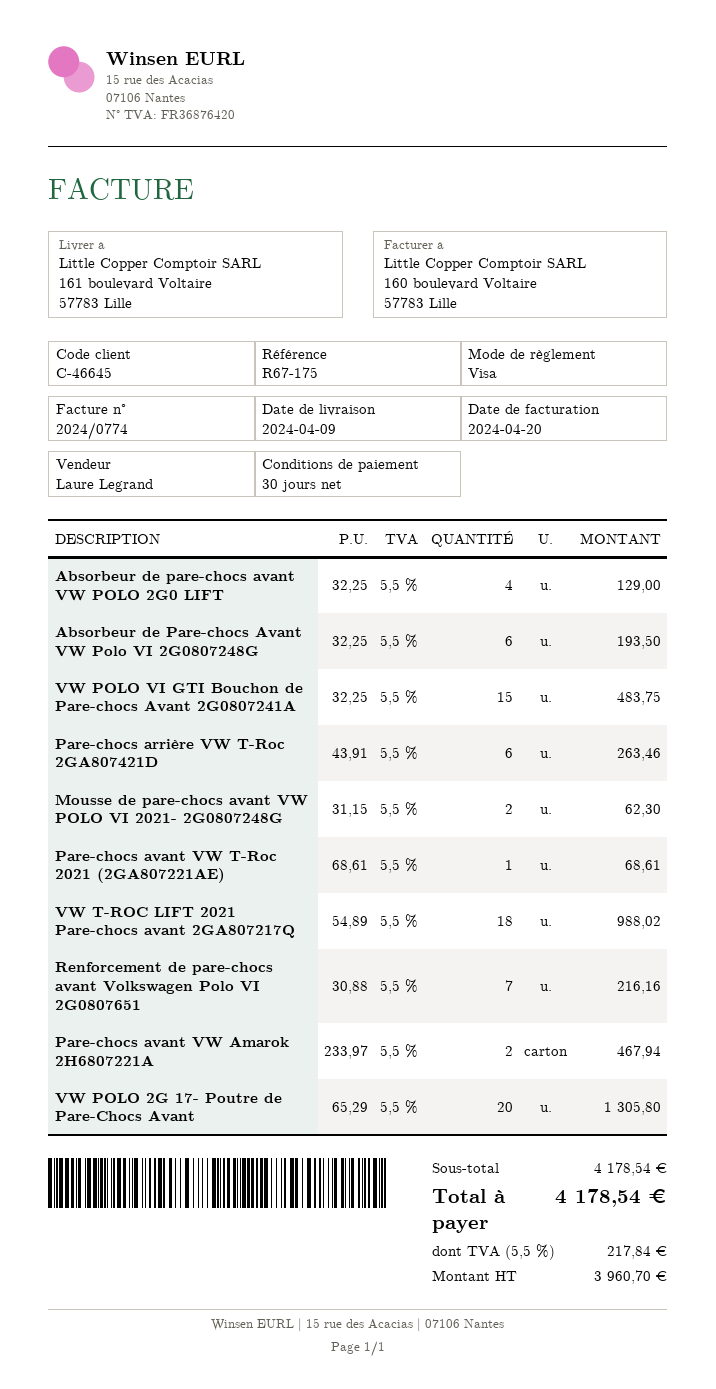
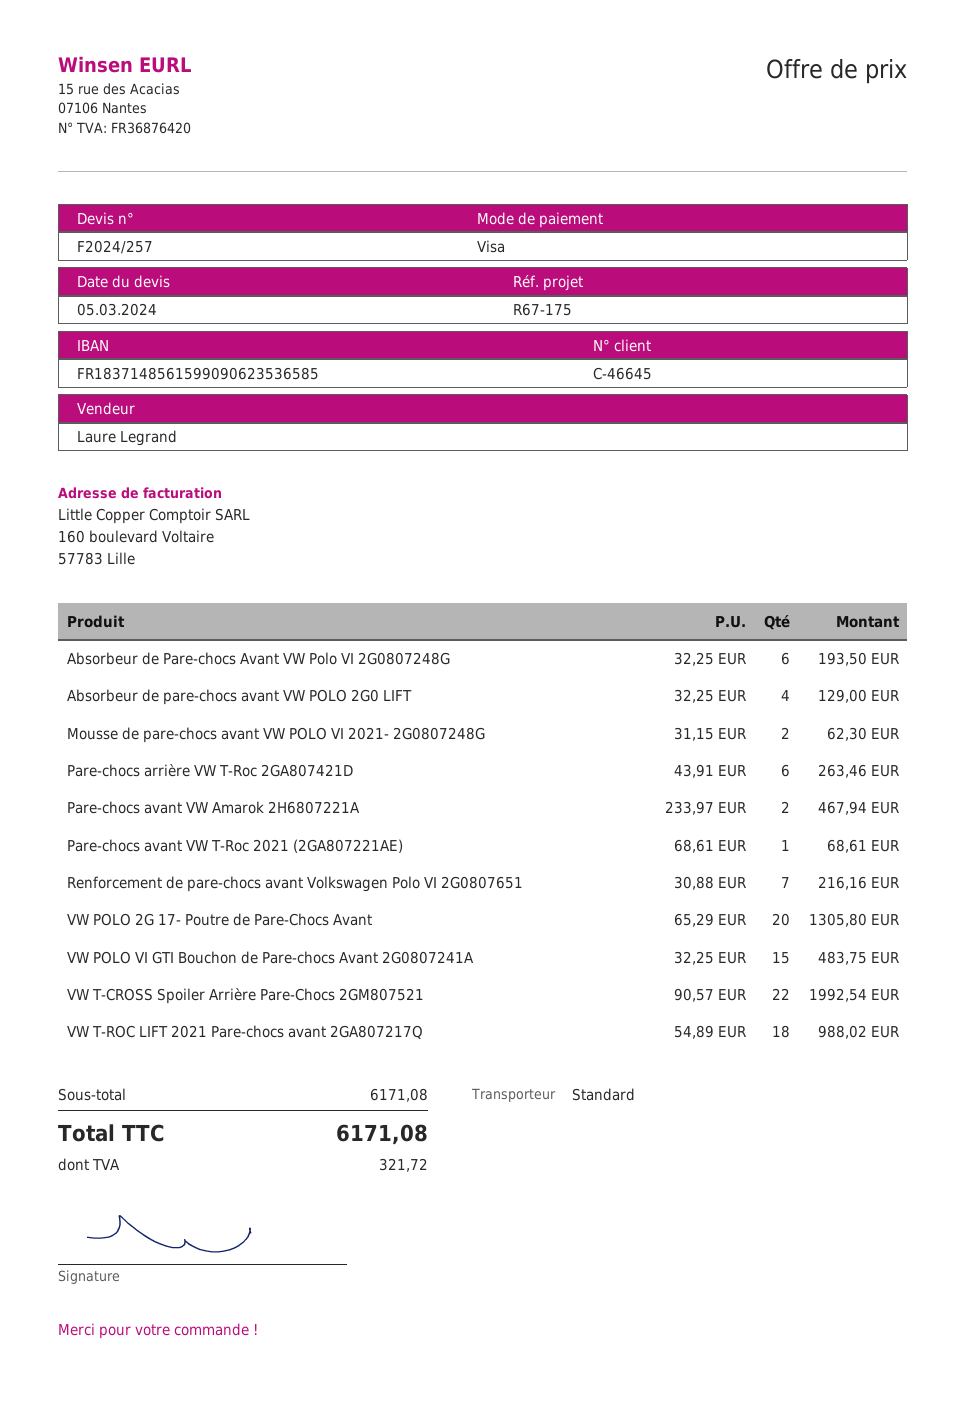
VW T-CROSS Spoiler Arrière Pare-Chocs 2GM807521: none -> 22 x 90.57 = 1992.54
subtotal: 4178.54 -> 6171.08
tax: 217.84 -> 321.72
total: 4178.54 -> 6171.08

